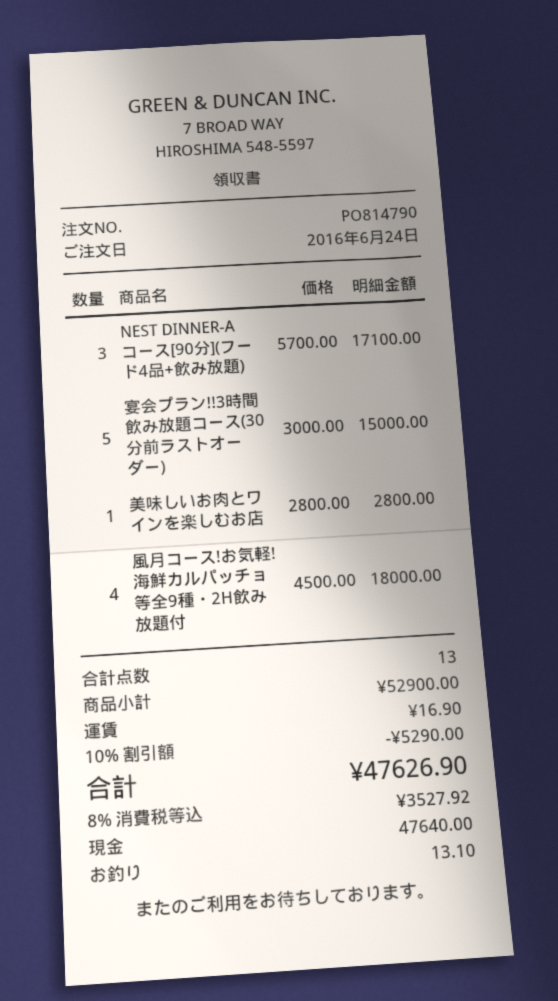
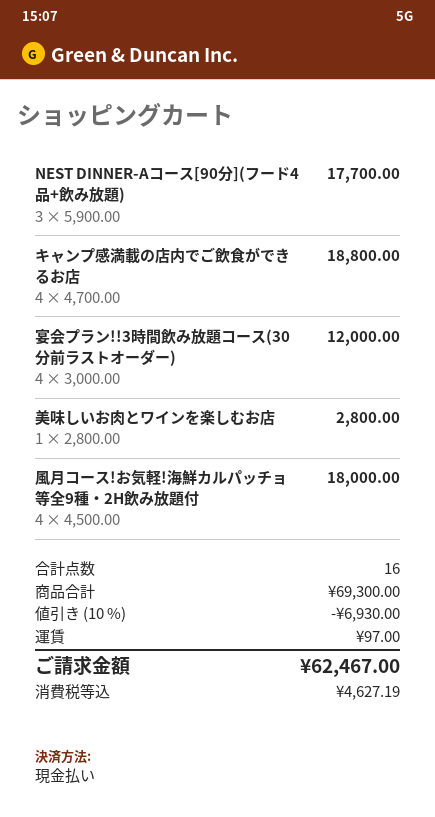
NEST DINNER-Aコース[90分](フード4品+飲み放題): 3 x 5700.00 = 17100.00 -> 3 x 5900.00 = 17700.00
宴会プラン!!3時間飲み放題コース(30分前ラストオーダー): 5 x 3000.00 = 15000.00 -> 4 x 3000.00 = 12000.00
キャンプ感満載の店内でご飲食ができるお店: none -> 4 x 4700.00 = 18800.00
total quantity: 13 -> 16
subtotal: 52900.00 -> 69300.00
discount: 10% = 5290.00 -> 10% = 6930.00
shipping: 16.90 -> 97.00
tax: 3527.92 -> 4627.19
total: 47626.90 -> 62467.00

